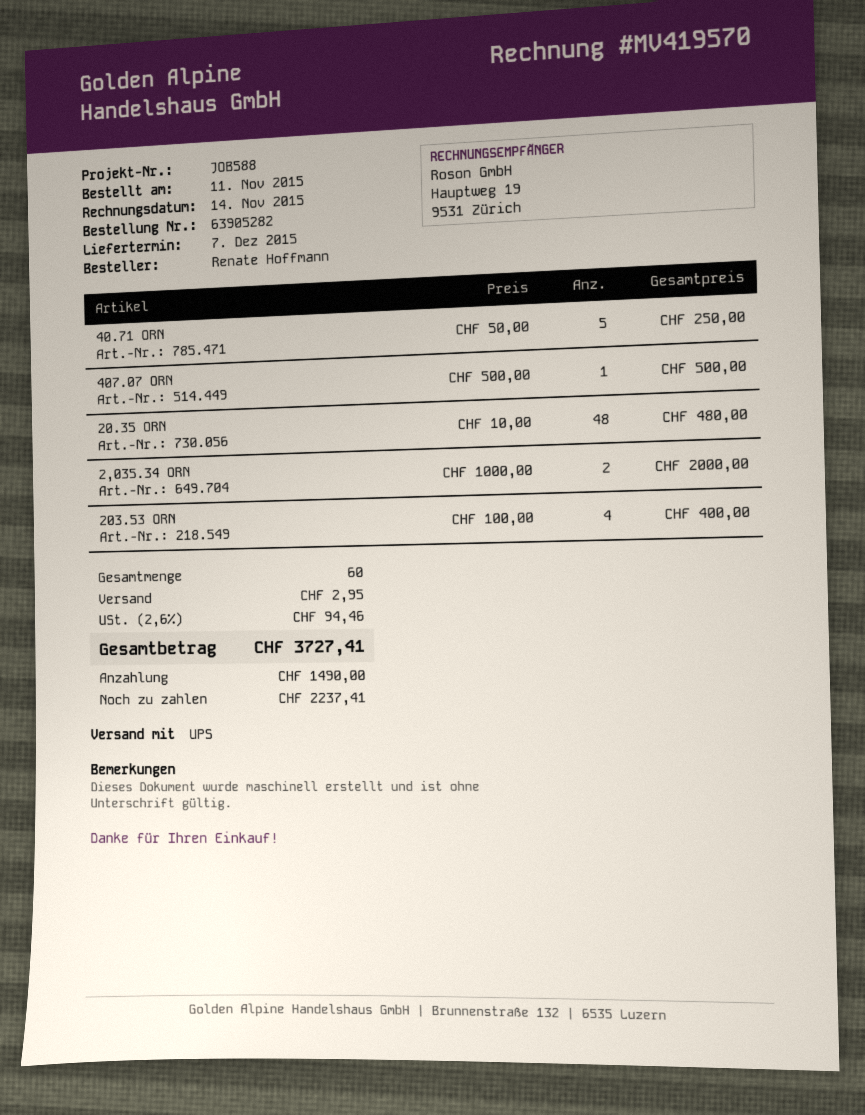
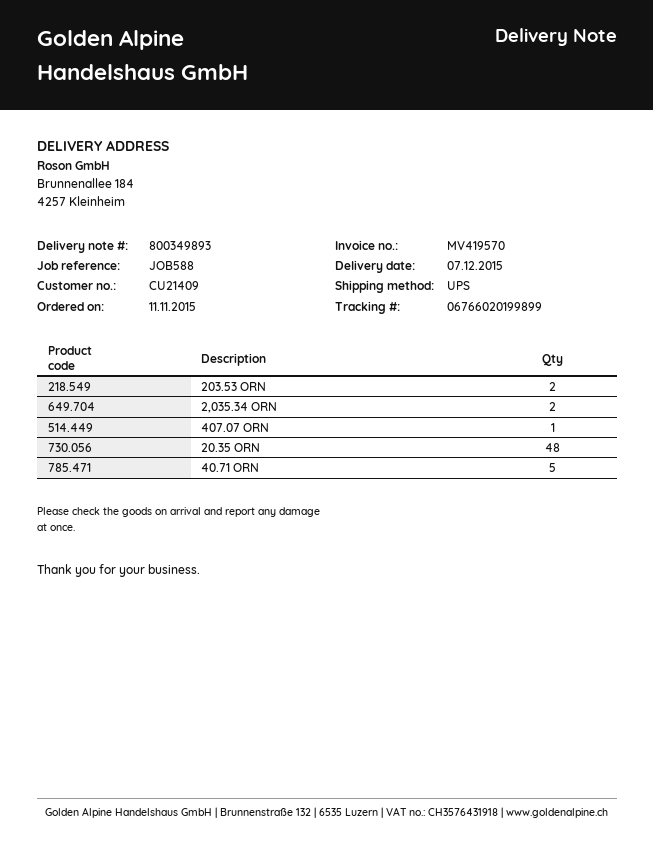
203.53 ORN: 4 -> 2

